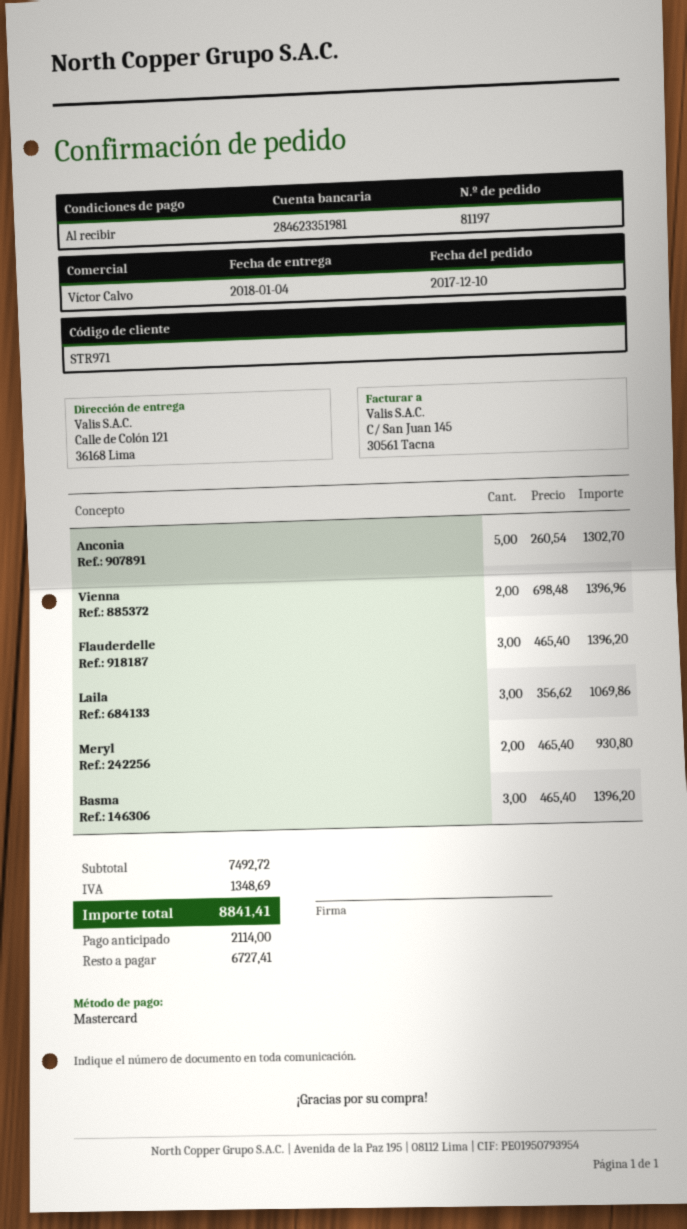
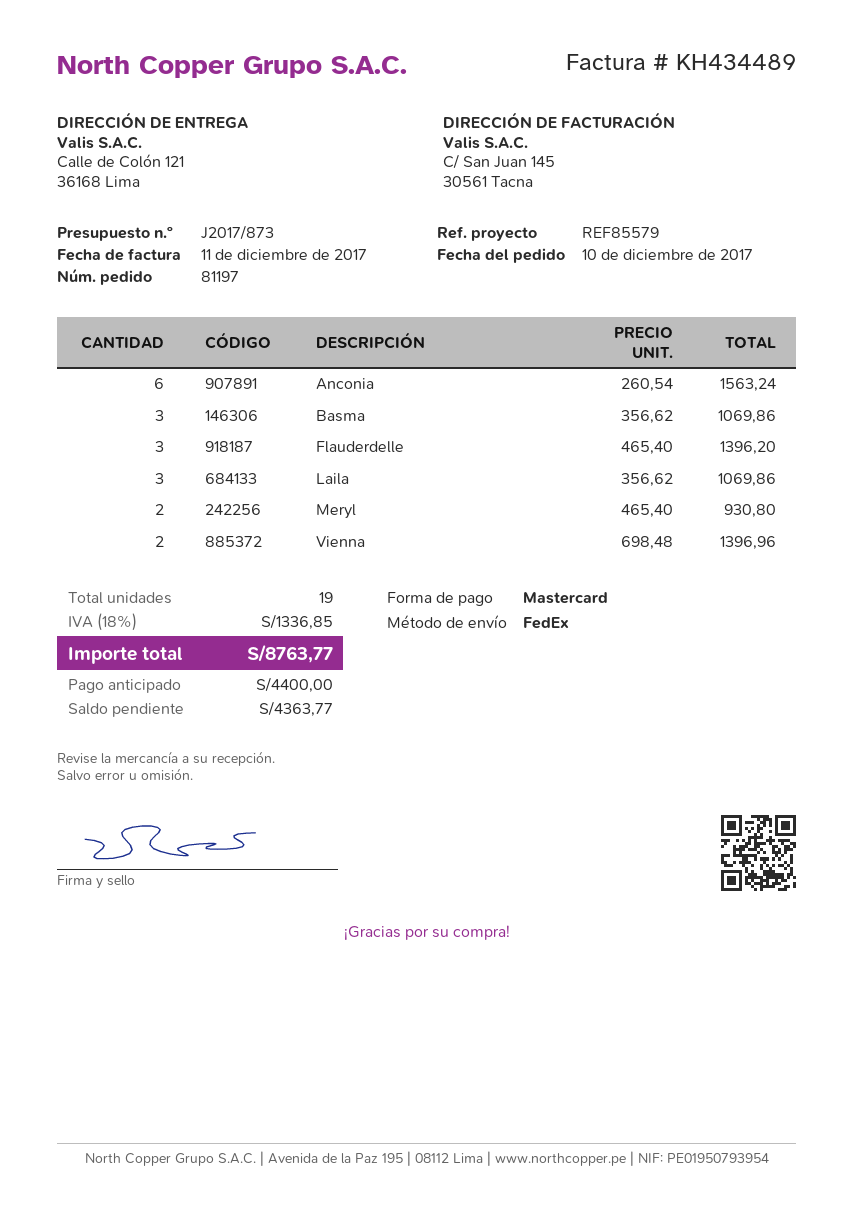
Anconia: 5 x 260.54 = 1302.70 -> 6 x 260.54 = 1563.24
Basma: 3 x 465.40 = 1396.20 -> 3 x 356.62 = 1069.86
tax: 1348.69 -> 1336.85
total: 8841.41 -> 8763.77
deposit: 2114.00 -> 4400.00
balance: 6727.41 -> 4363.77

